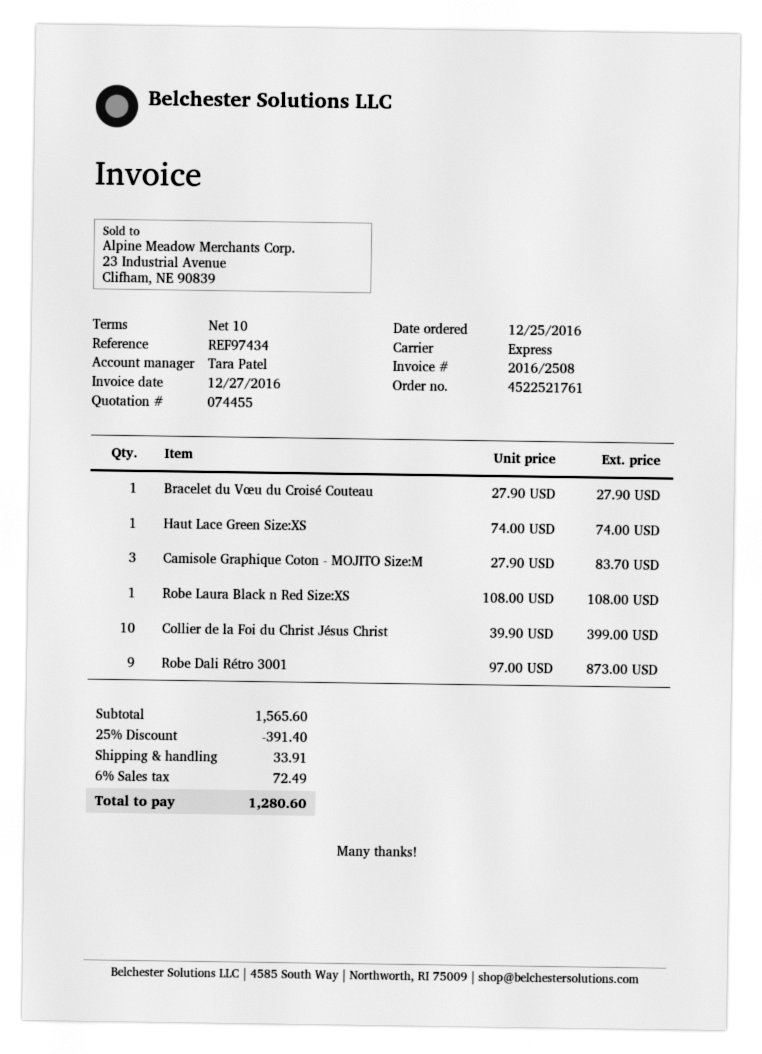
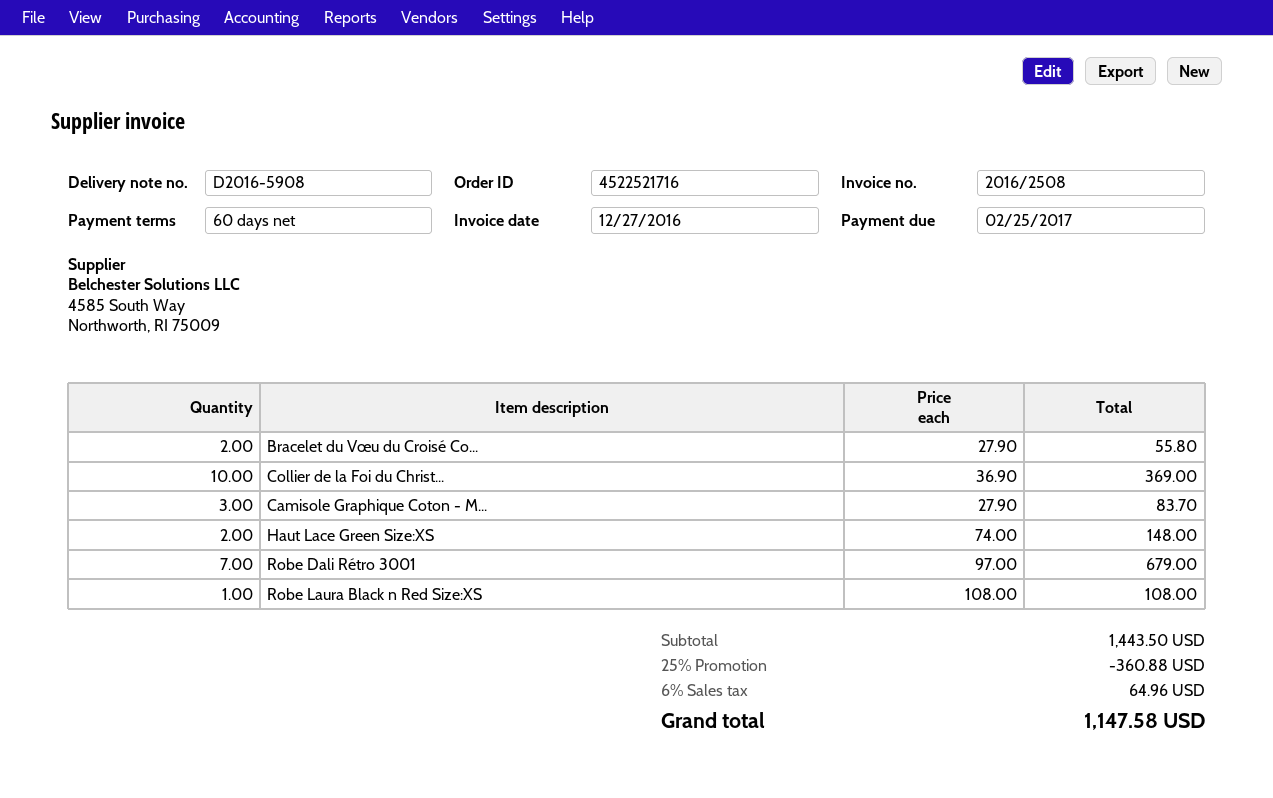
order number: 4522521761 -> 4522521716
payment terms: 10 days -> 60 days
Bracelet du Vœu du Croisé Couteau: 1 x 27.90 = 27.90 -> 2 x 27.90 = 55.80
Haut Lace Green Size:XS: 1 x 74.00 = 74.00 -> 2 x 74.00 = 148.00
Collier de la Foi du Christ Jésus Christ: 10 x 39.90 = 399.00 -> 10 x 36.90 = 369.00
Robe Dali Rétro 3001: 9 x 97.00 = 873.00 -> 7 x 97.00 = 679.00
subtotal: 1565.60 -> 1443.50
discount: 25% = 391.40 -> 25% = 360.88
shipping: 33.91 -> none
tax: 6% = 72.49 -> 6% = 64.96
total: 1280.60 -> 1147.58

